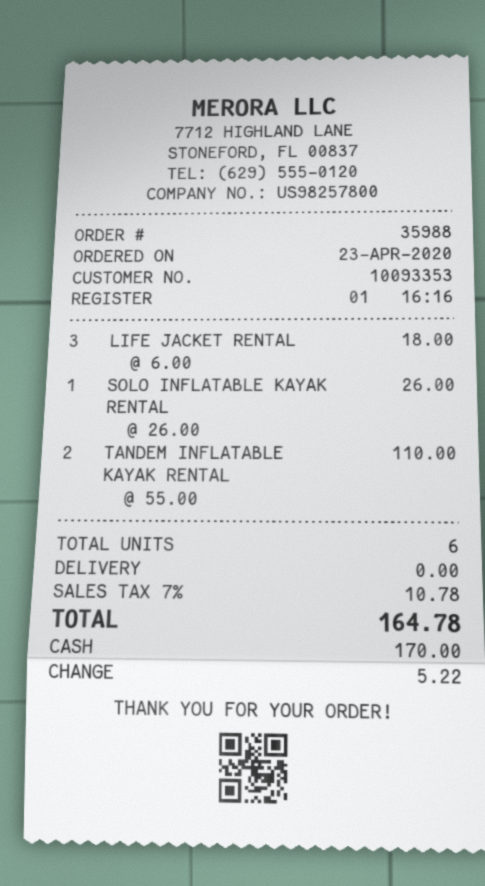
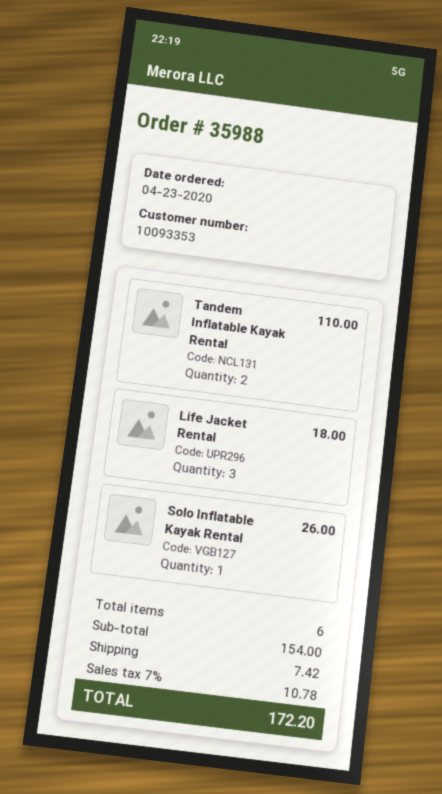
shipping: 0.00 -> 7.42
total: 164.78 -> 172.20

